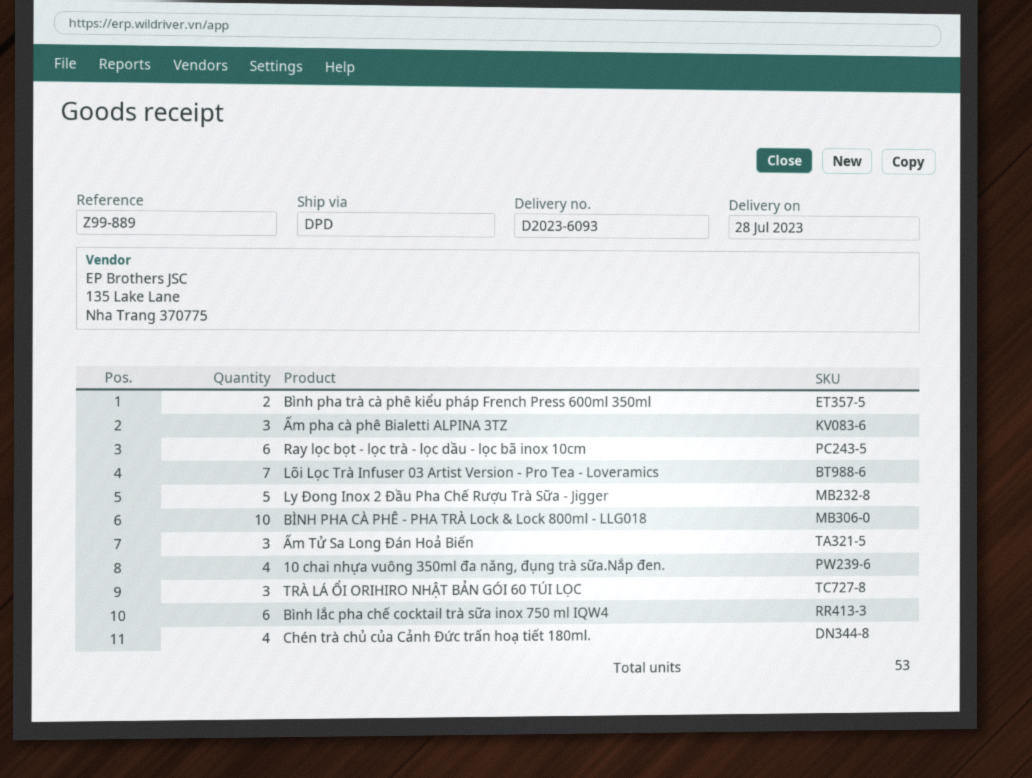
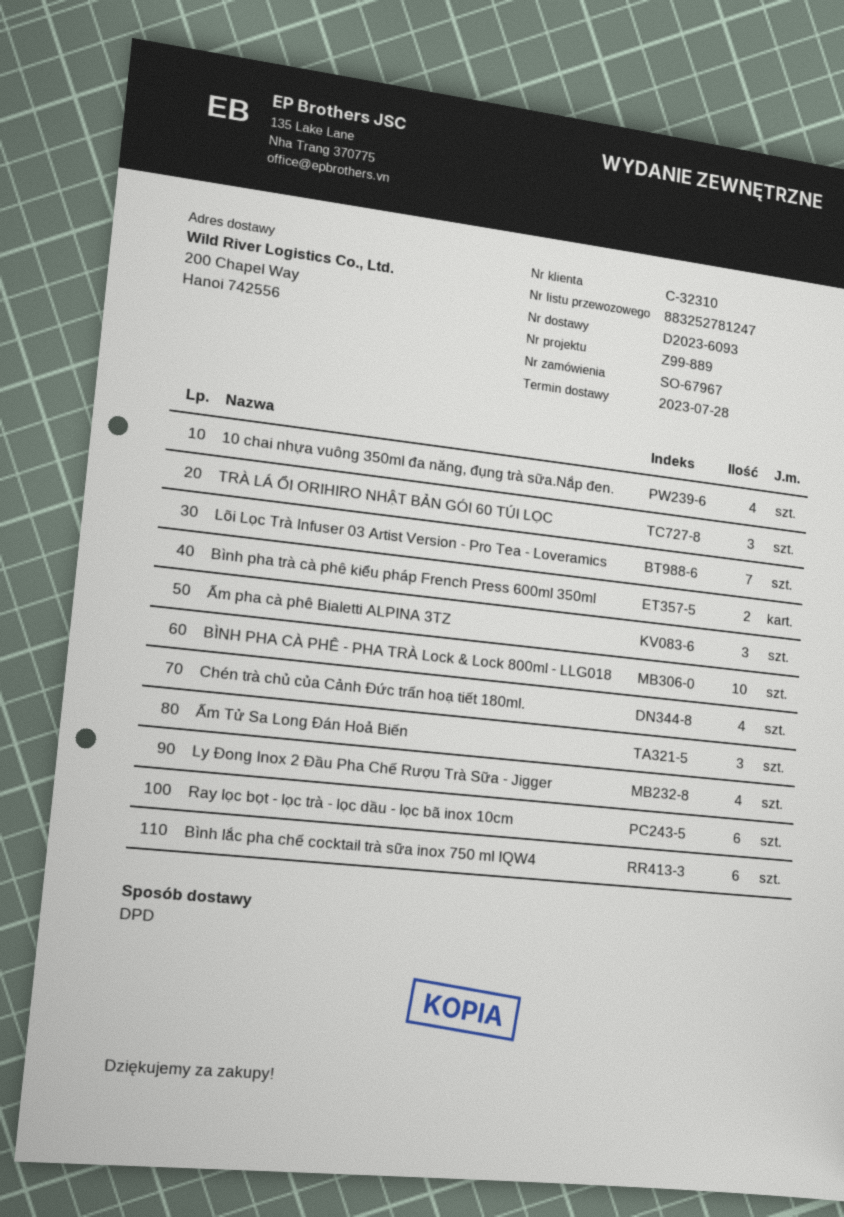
Ly Đong Inox 2 Đầu Pha Chế Rượu Trà Sữa - Jigger: 5 -> 4

